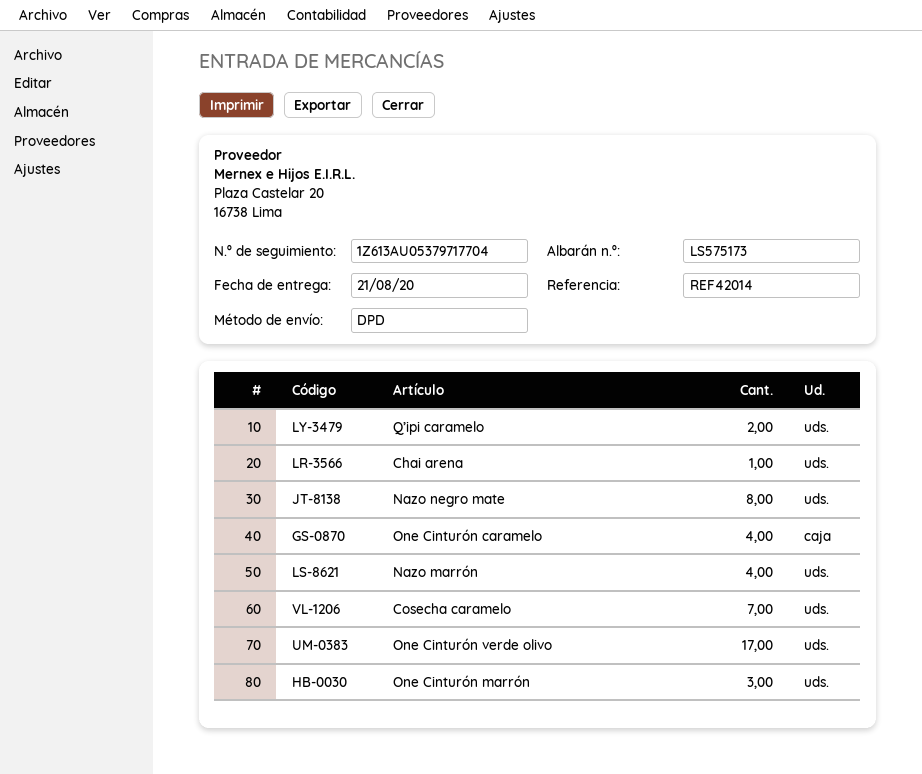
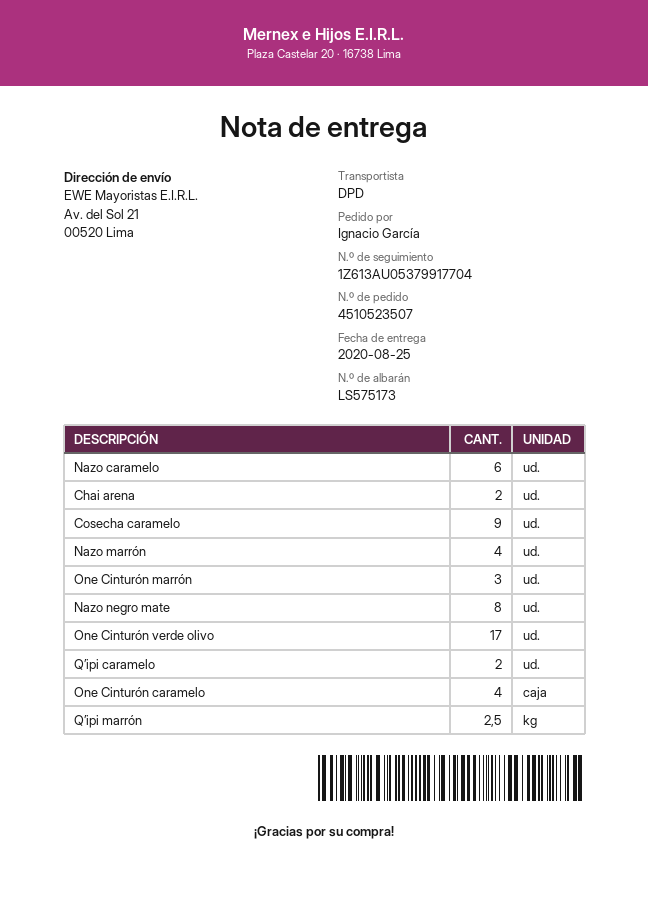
delivery date: 2020-08-21 -> 2020-08-25
tracking number: 1Z613AU05379717704 -> 1Z613AU05379917704
Chai arena: 1 -> 2
Cosecha caramelo: 7 -> 9
Nazo caramelo: none -> 6
Q’ipi marrón: none -> 2.5

